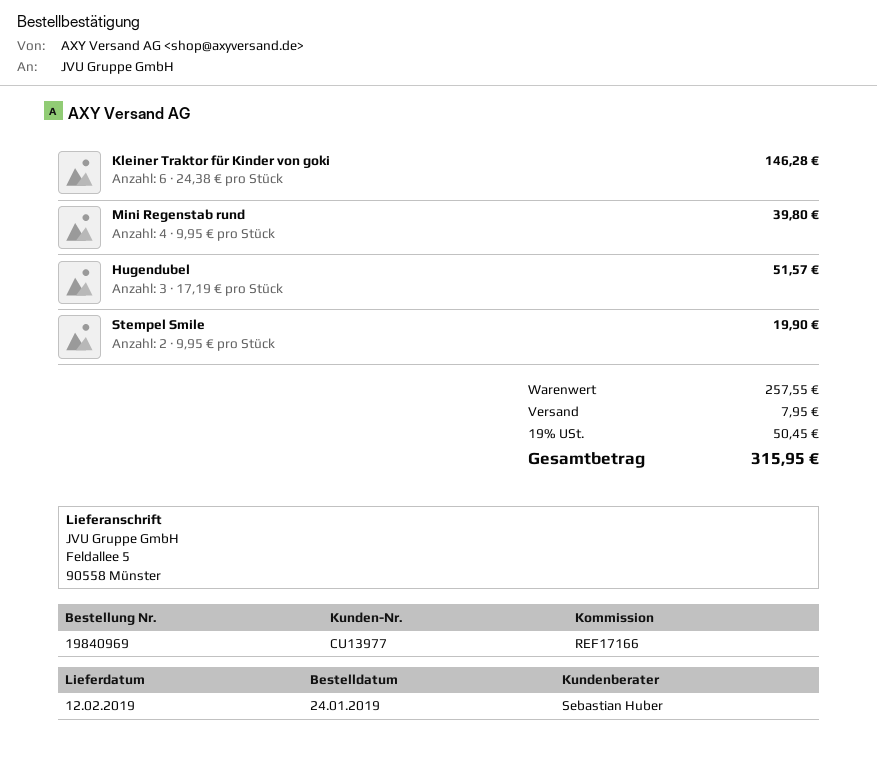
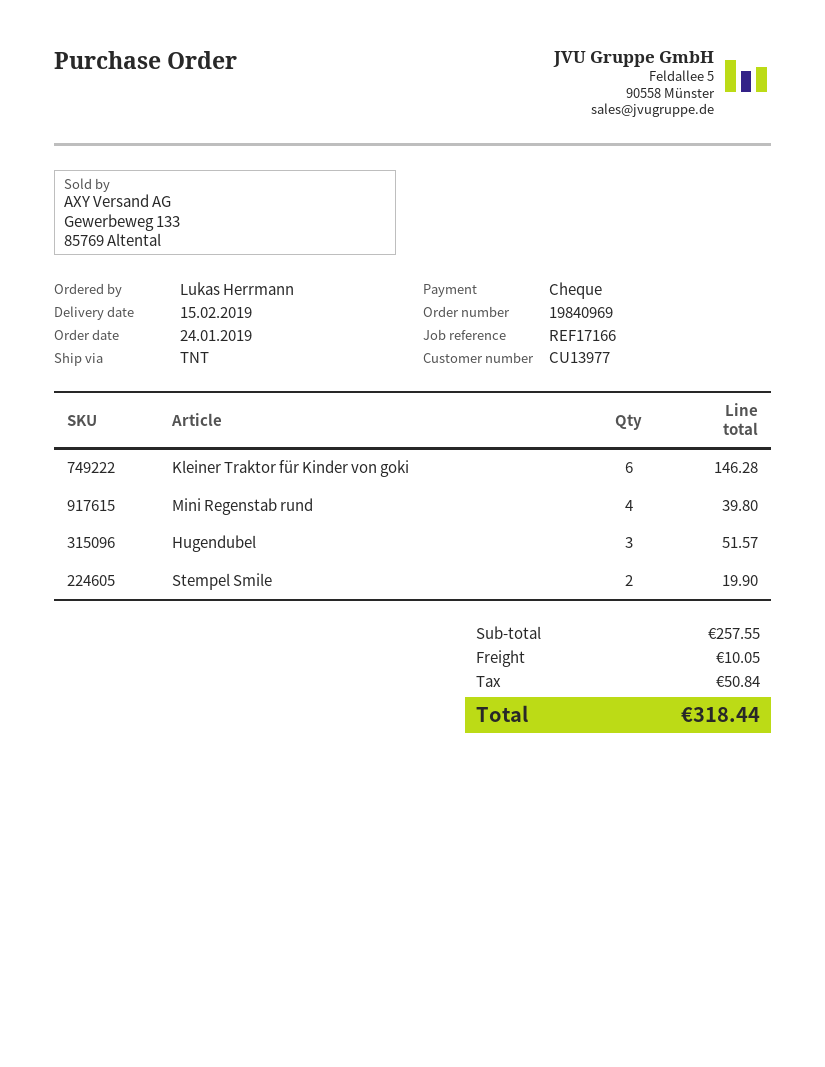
delivery date: 2019-02-12 -> 2019-02-15
shipping: 7.95 -> 10.05
tax: 50.45 -> 50.84
total: 315.95 -> 318.44

